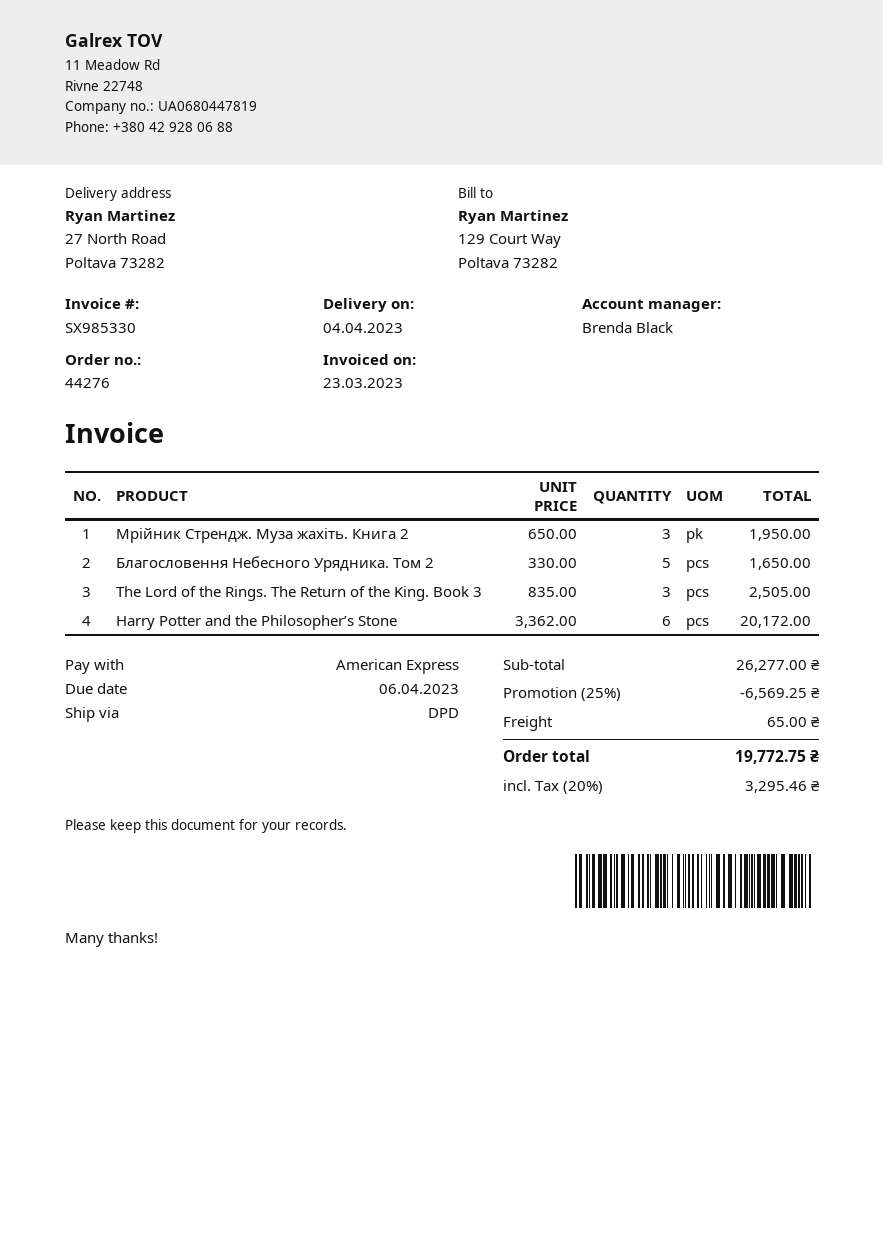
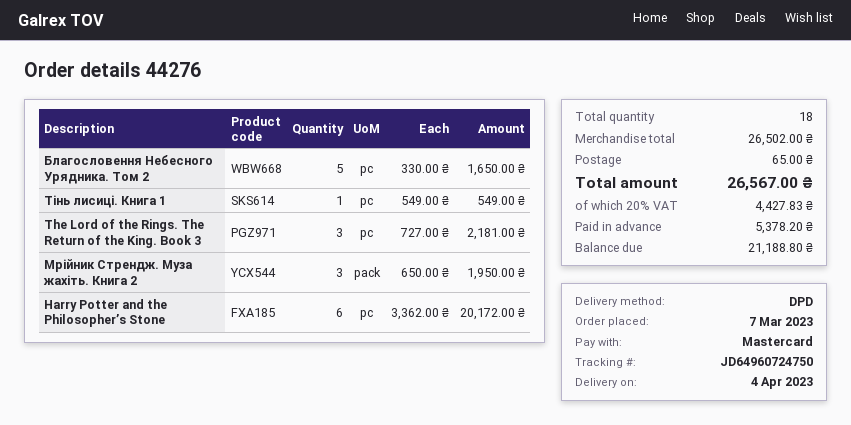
payment method: American Express -> Mastercard
The Lord of the Rings. The Return of the King. Book 3: 3 x 835.00 = 2505.00 -> 3 x 727.00 = 2181.00
Тінь лисиці. Книга 1: none -> 1 x 549.00 = 549.00
subtotal: 26277.00 -> 26502.00
discount: 25% = 6569.25 -> none
tax: 20% = 3295.46 -> 20% = 4427.83
total: 19772.75 -> 26567.00

